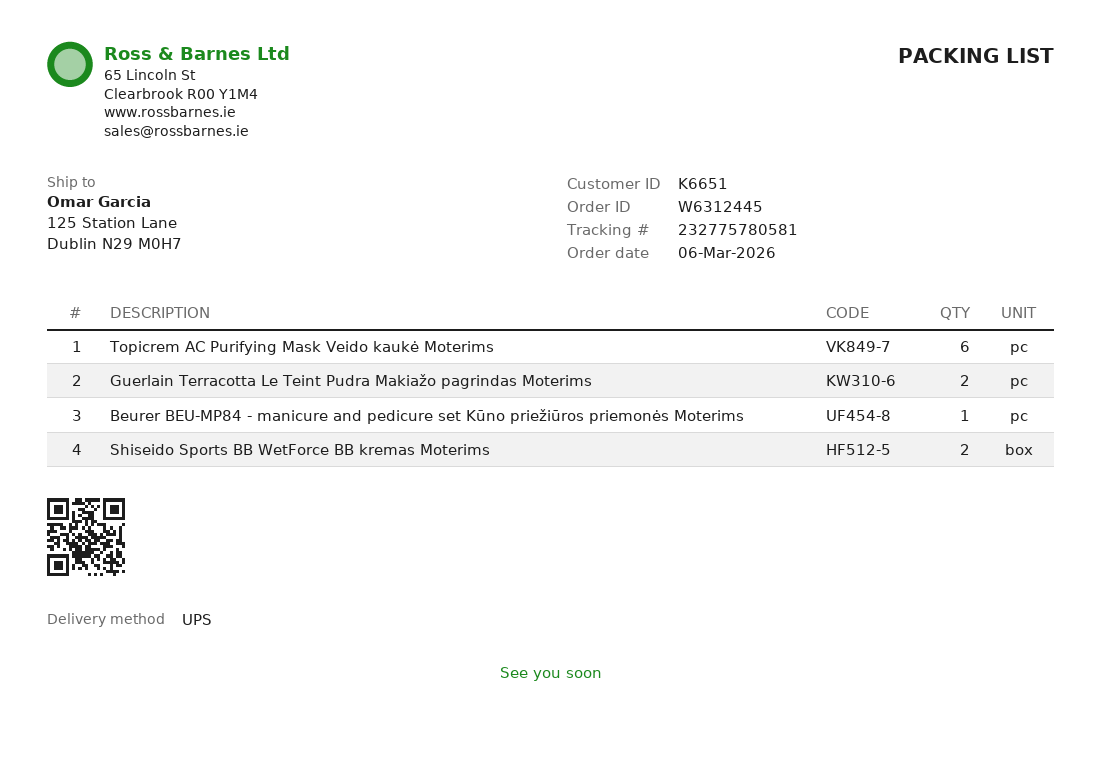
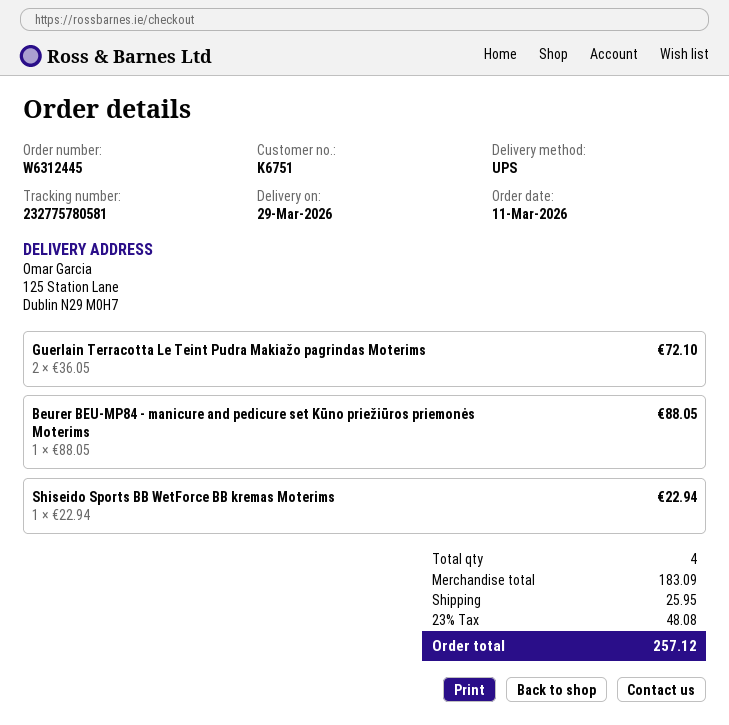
order date: 2026-03-06 -> 2026-03-11
customer number: K6651 -> K6751
Topicrem AC Purifying Mask Veido kaukė Moterims: 6 -> none
Shiseido Sports BB WetForce BB kremas Moterims: 2 -> 1

